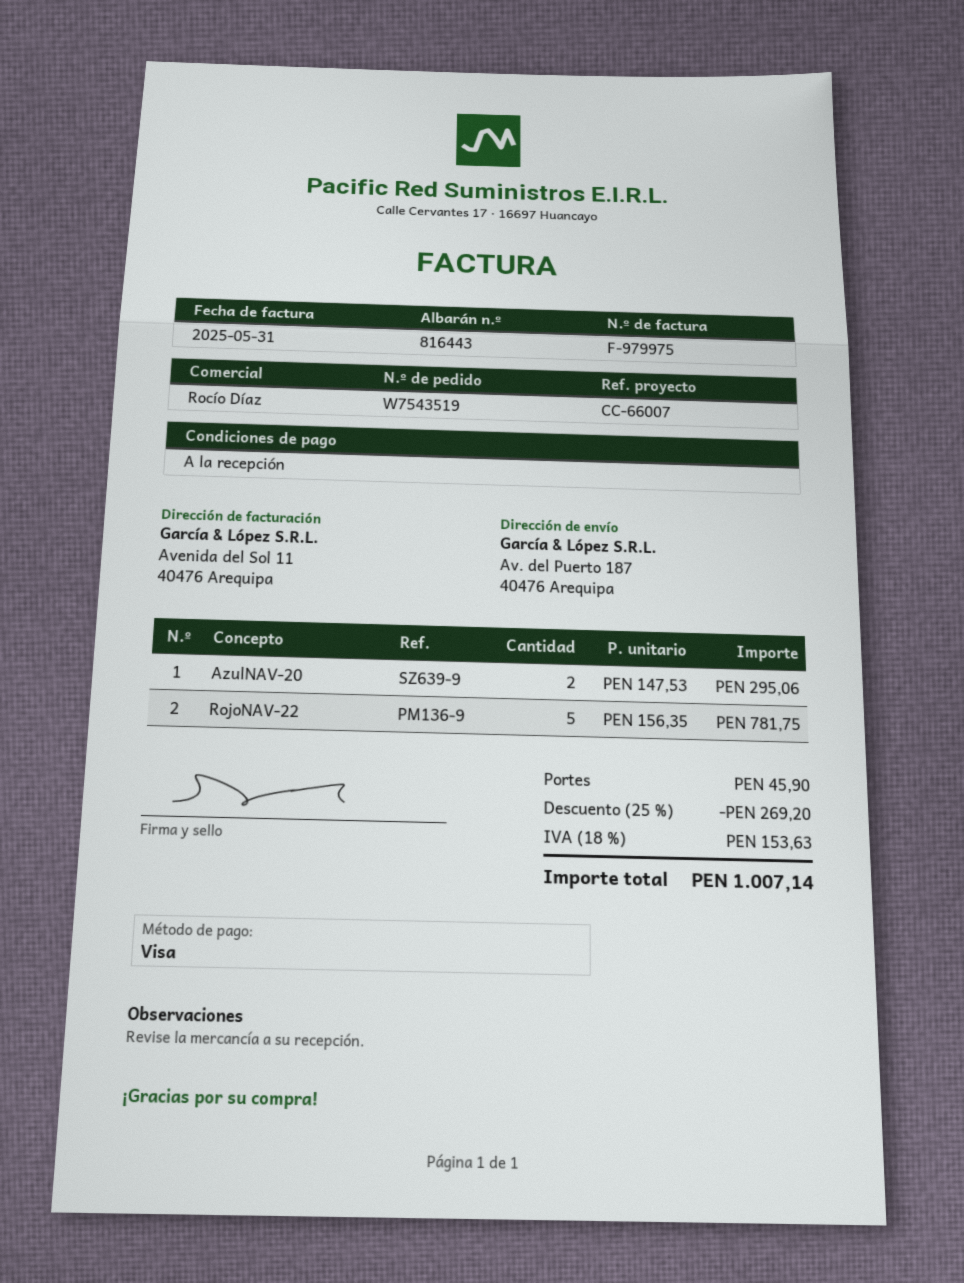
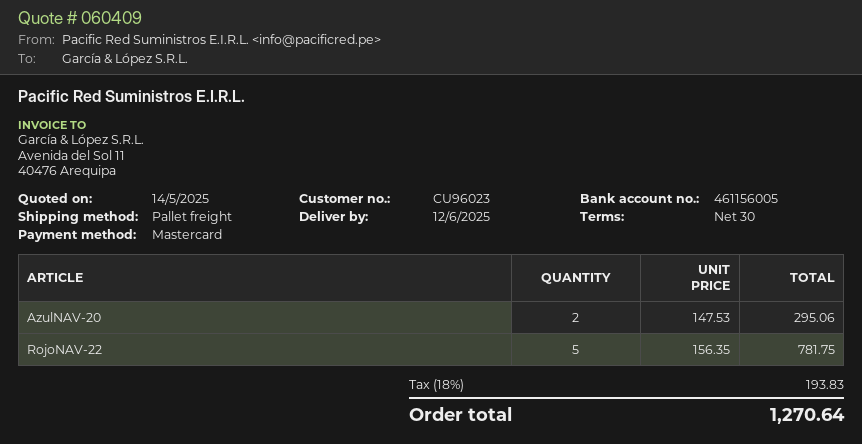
payment terms: on receipt -> 30 days
payment method: Visa -> Mastercard
discount: 25% = 269.20 -> none
shipping: 45.90 -> none
tax: 18% = 153.63 -> 18% = 193.83
total: 1007.14 -> 1270.64

